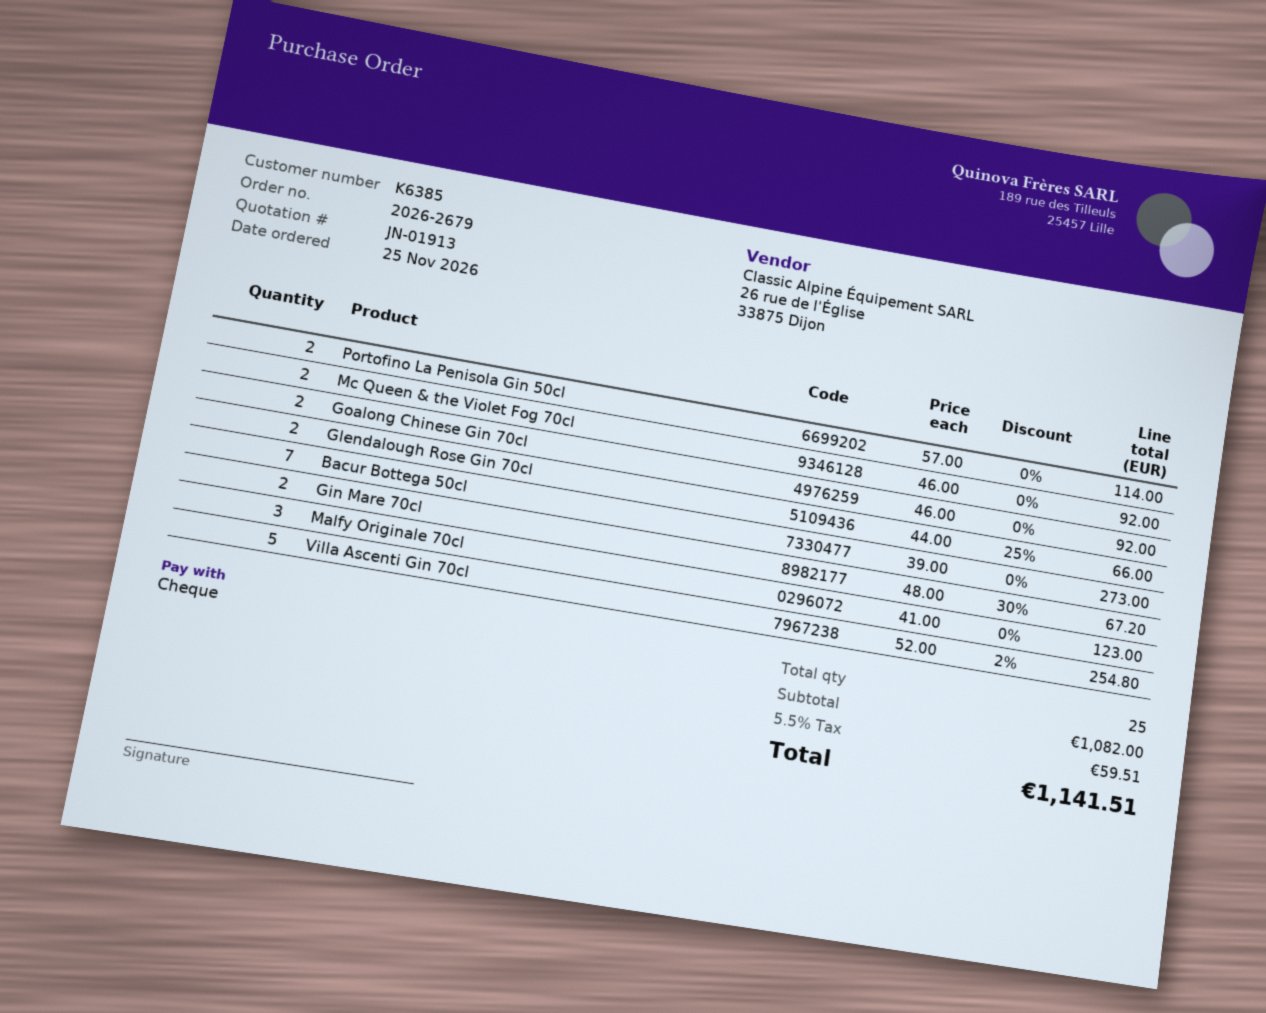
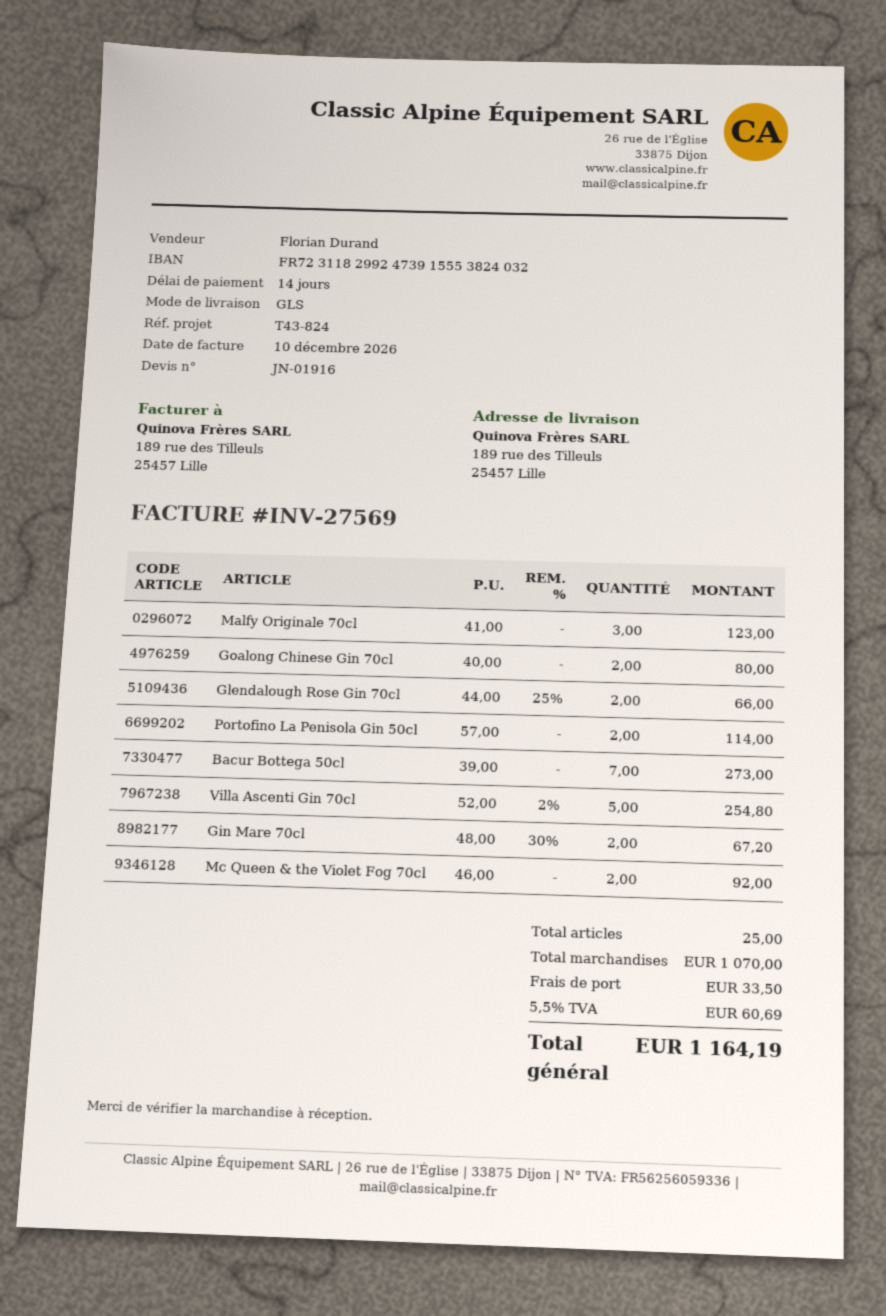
quote number: JN-01913 -> JN-01916
Goalong Chinese Gin 70cl: 2 x 46.00 = 92.00 -> 2 x 40.00 = 80.00
subtotal: 1082.00 -> 1070.00
shipping: none -> 33.50
tax: 5.5% = 59.51 -> 5.5% = 60.69
total: 1141.51 -> 1164.19

